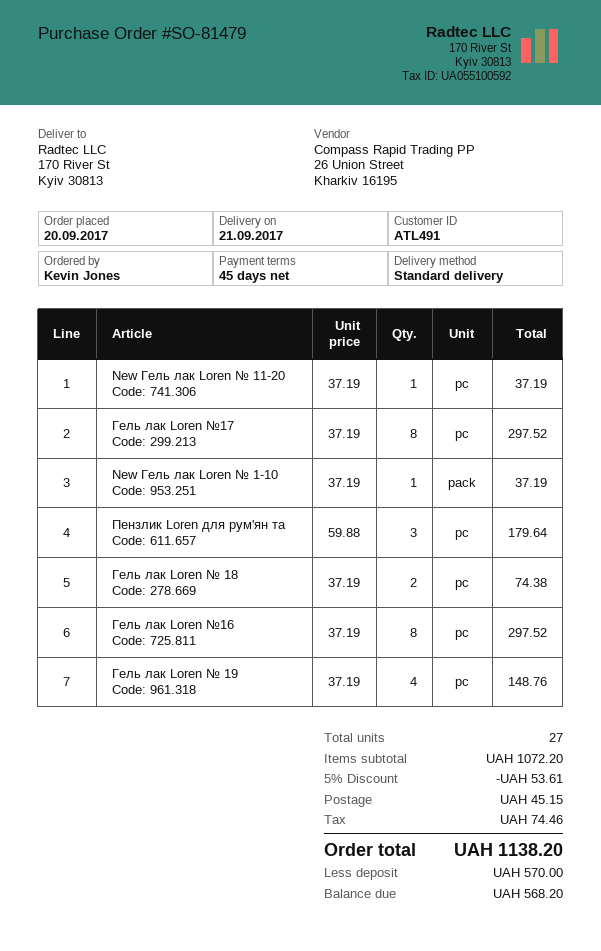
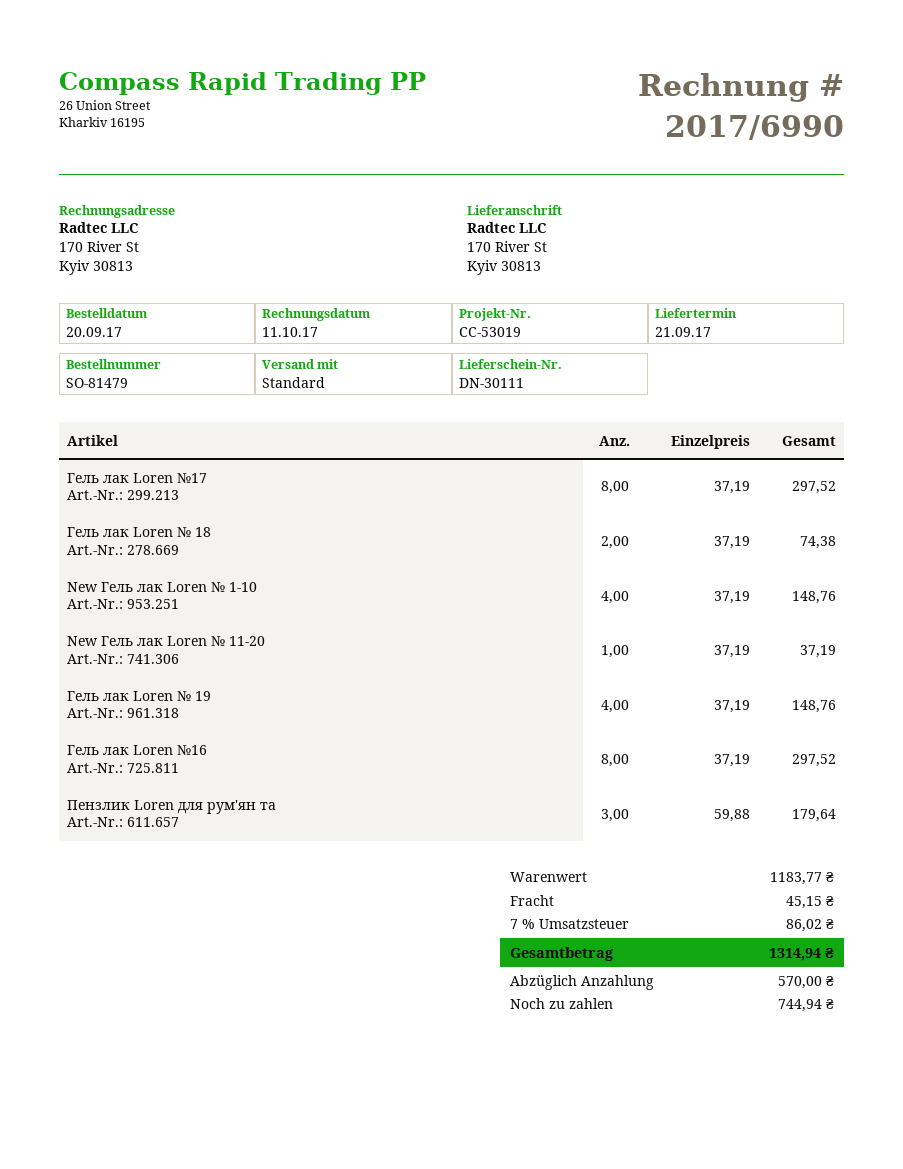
New Гель лак Loren № 1-10: 1 x 37.19 = 37.19 -> 4 x 37.19 = 148.76
subtotal: 1072.20 -> 1183.77
discount: 5% = 53.61 -> none
tax: 74.46 -> 86.02
total: 1138.20 -> 1314.94
balance: 568.20 -> 744.94

